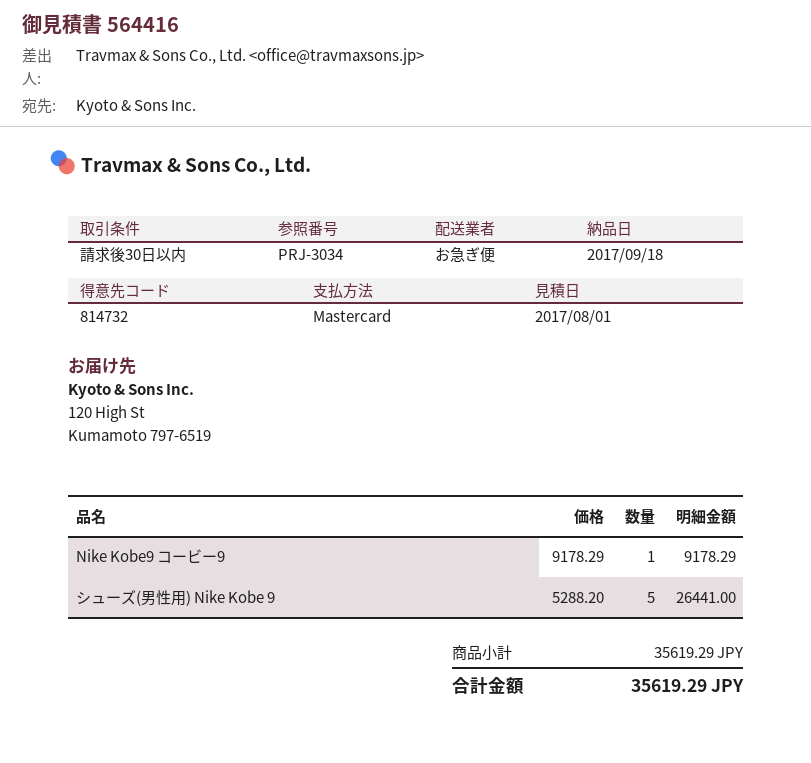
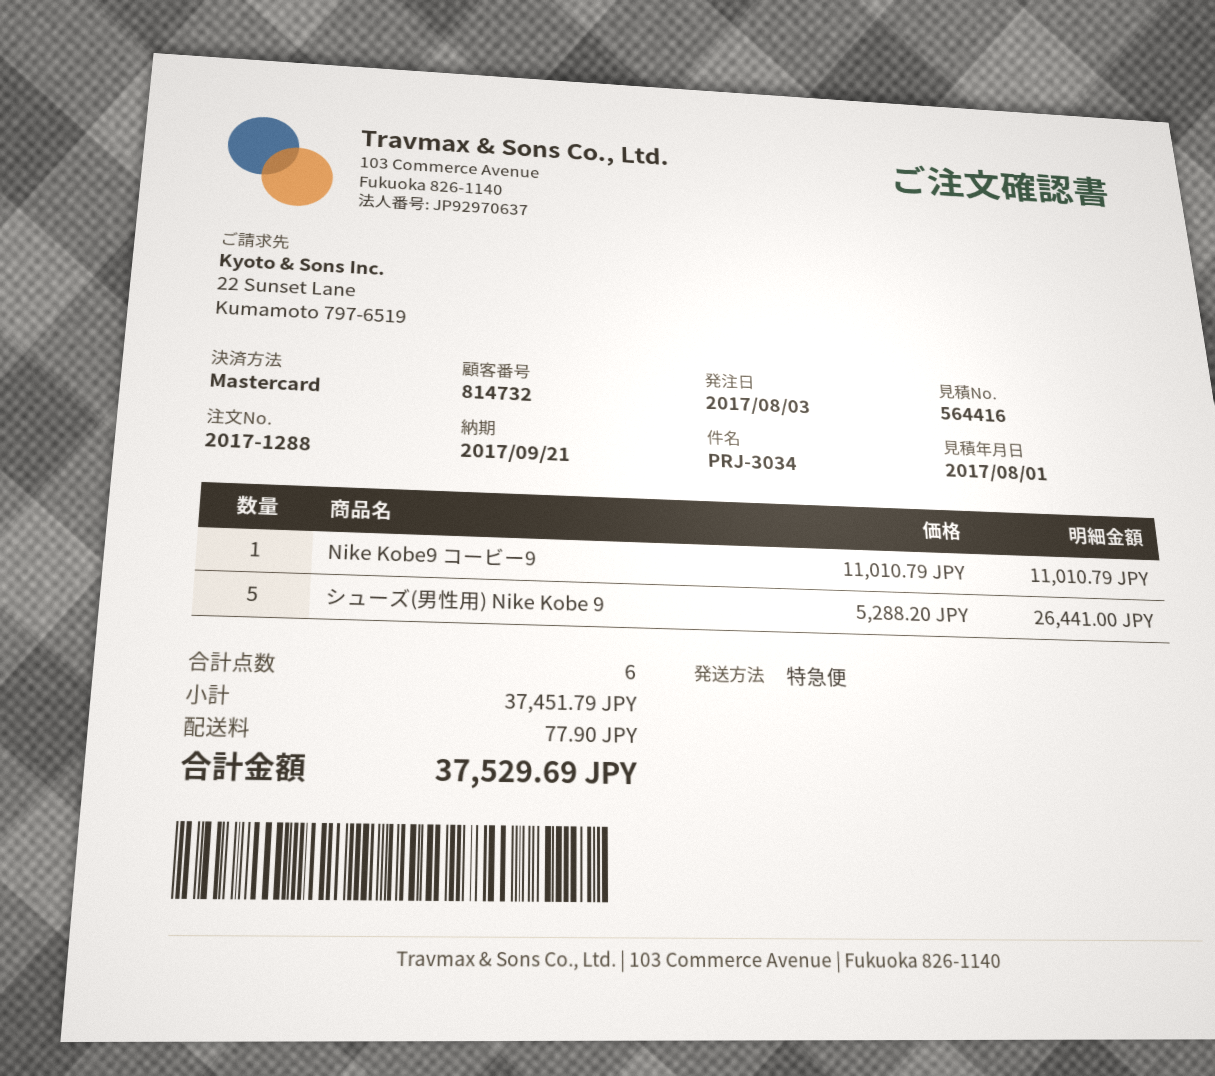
delivery date: 2017-09-18 -> 2017-09-21
Nike Kobe9 コービー9: 1 x 9178.29 = 9178.29 -> 1 x 11010.79 = 11010.79
subtotal: 35619.29 -> 37451.79
shipping: none -> 77.90
total: 35619.29 -> 37529.69

